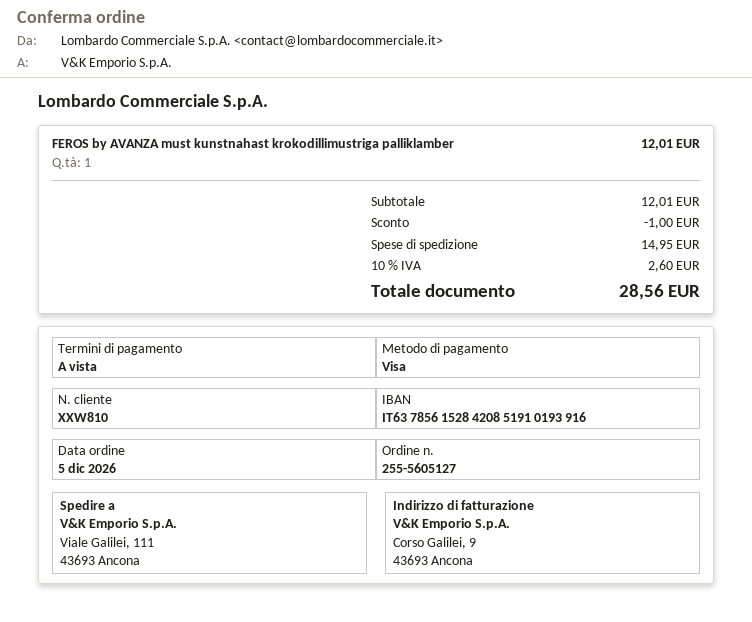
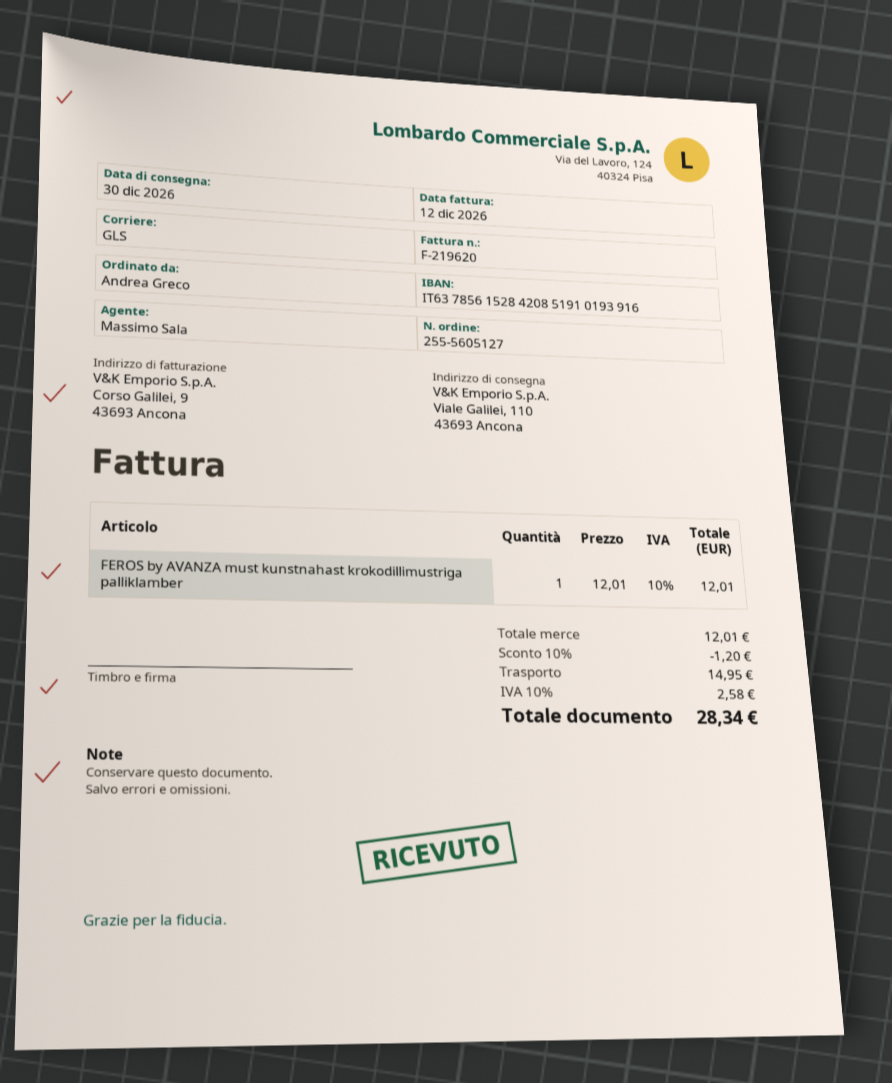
ship to: Viale Galilei, 111, 43693 Ancona -> Viale Galilei, 110, 43693 Ancona
discount: 1.00 -> 1.20
tax: 10% = 2.60 -> 10% = 2.58
total: 28.56 -> 28.34

